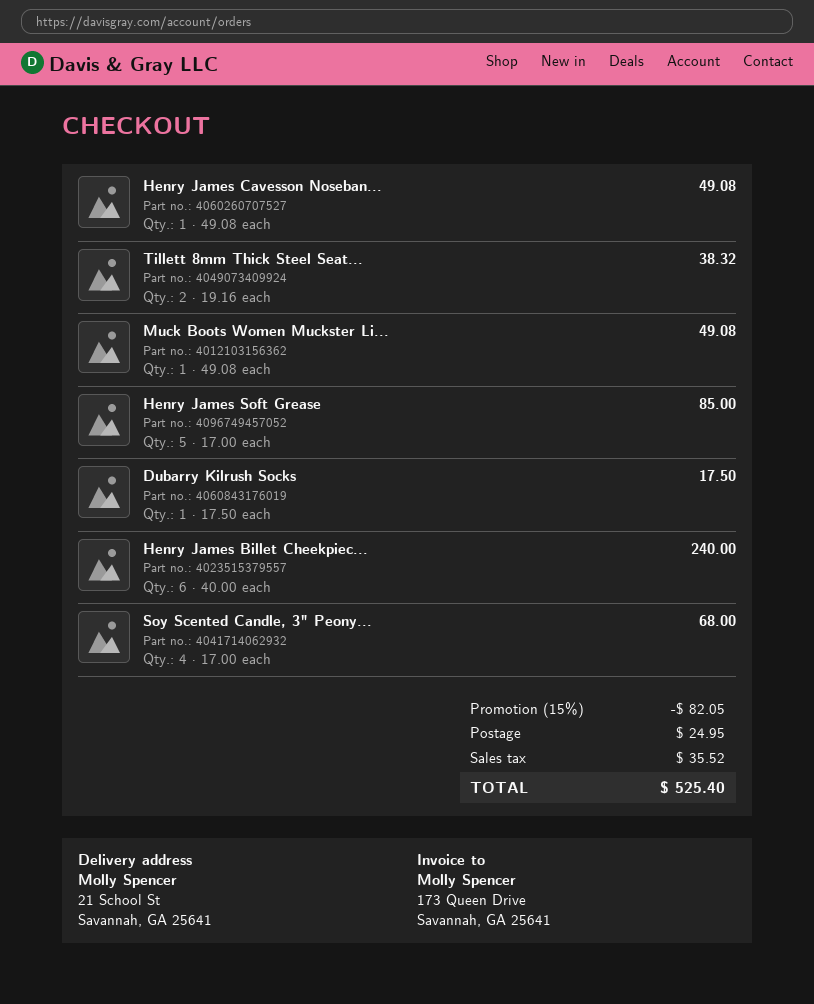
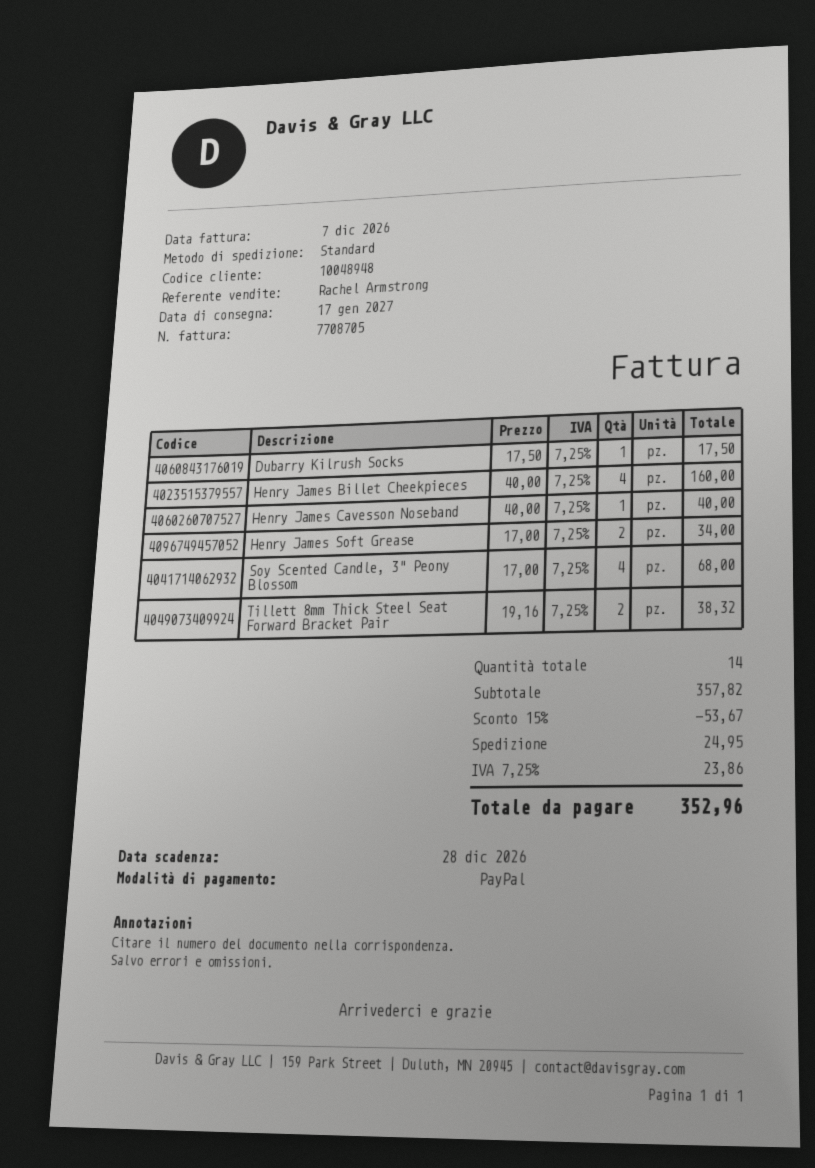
Henry James Cavesson Noseban...: 1 x 49.08 = 49.08 -> 1 x 40.00 = 40.00
Muck Boots Women Muckster Li...: 1 x 49.08 = 49.08 -> none
Henry James Soft Grease: 5 x 17.00 = 85.00 -> 2 x 17.00 = 34.00
Henry James Billet Cheekpiec...: 6 x 40.00 = 240.00 -> 4 x 40.00 = 160.00
discount: 15% = 82.05 -> 15% = 53.67
tax: 35.52 -> 23.86
total: 525.40 -> 352.96

